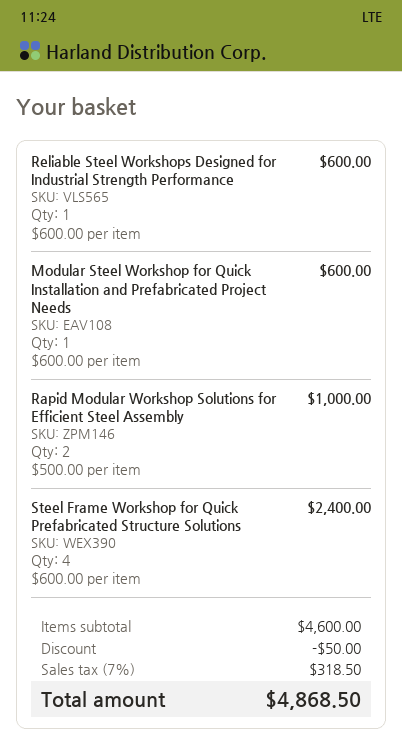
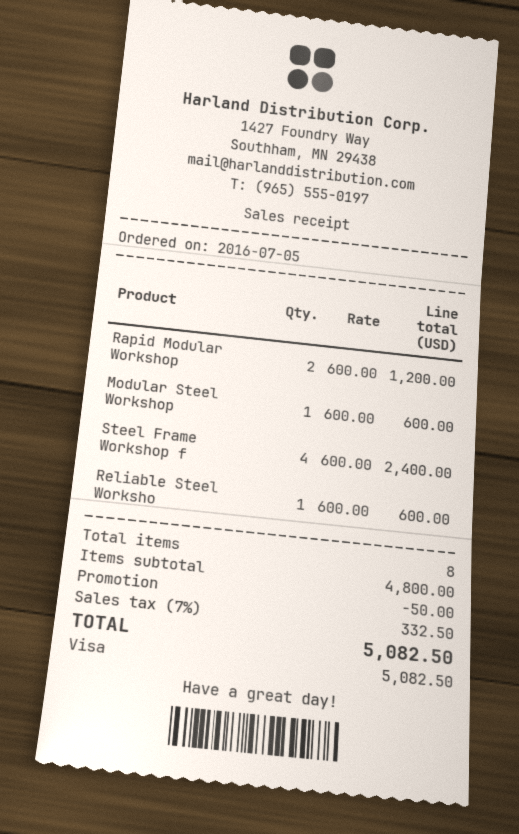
Rapid Modular Workshop Solutions for Efficient Steel Assembly: 2 x 500.00 = 1000.00 -> 2 x 600.00 = 1200.00
subtotal: 4600.00 -> 4800.00
tax: 7% = 318.50 -> 7% = 332.50
total: 4868.50 -> 5082.50

